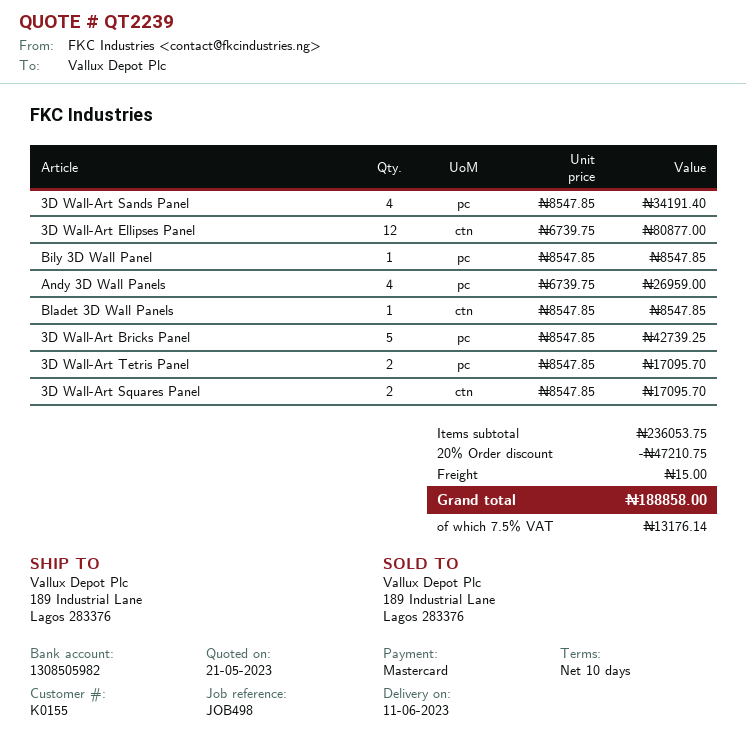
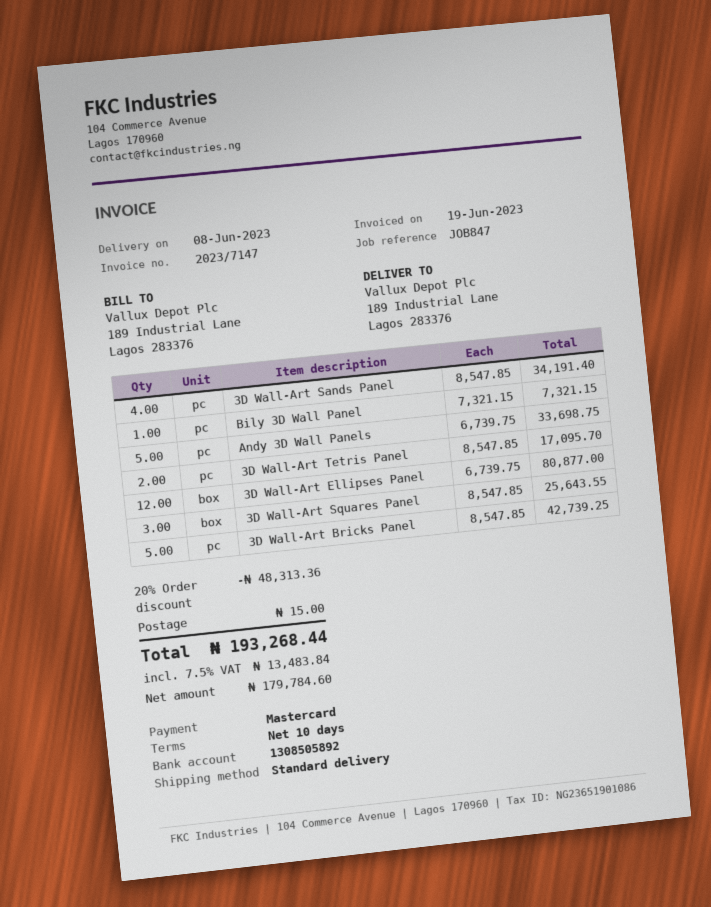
delivery date: 2023-06-11 -> 2023-06-08
reference: JOB498 -> JOB847
bank account: 1308505982 -> 1308505892
Bily 3D Wall Panel: 1 x 8547.85 = 8547.85 -> 1 x 7321.15 = 7321.15
Andy 3D Wall Panels: 4 x 6739.75 = 26959.00 -> 5 x 6739.75 = 33698.75
Bladet 3D Wall Panels: 1 x 8547.85 = 8547.85 -> none
3D Wall-Art Squares Panel: 2 x 8547.85 = 17095.70 -> 3 x 8547.85 = 25643.55
discount: 20% = 47210.75 -> 20% = 48313.36
tax: 7.5% = 13176.14 -> 7.5% = 13483.84
total: 188858.00 -> 193268.44

